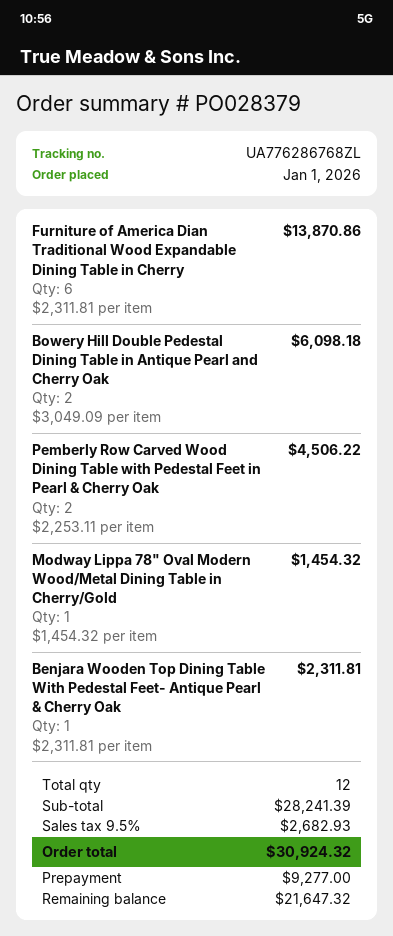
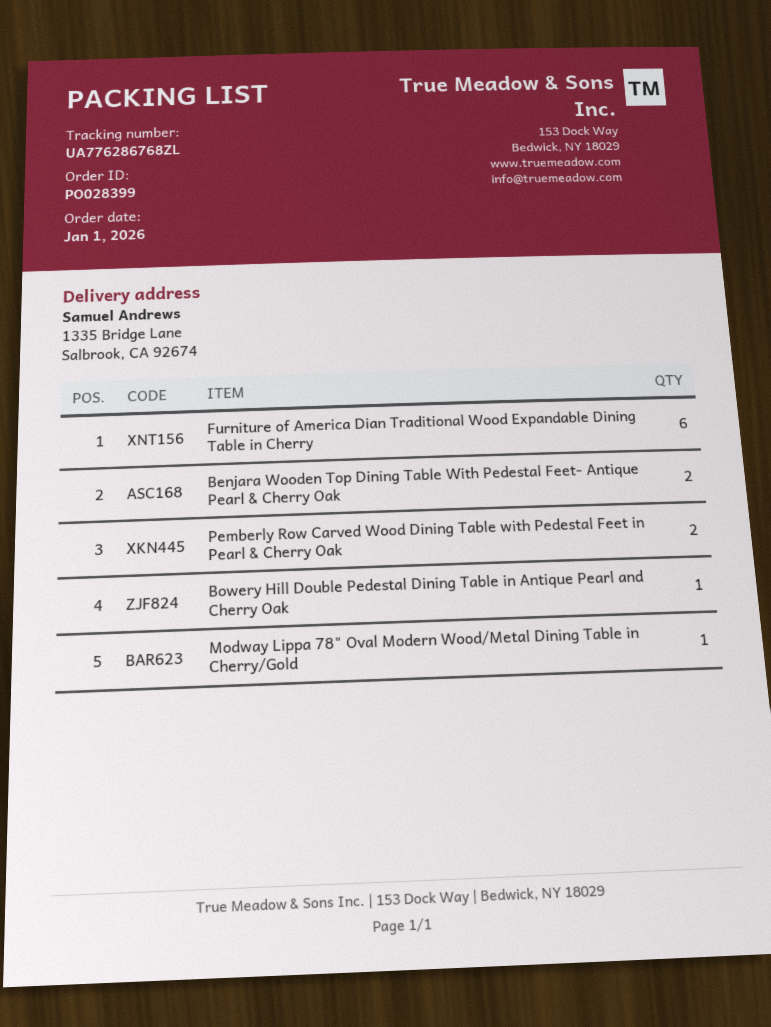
order number: PO028379 -> PO028399
Bowery Hill Double Pedestal Dining Table in Antique Pearl and Cherry Oak: 2 -> 1
Benjara Wooden Top Dining Table With Pedestal Feet- Antique Pearl & Cherry Oak: 1 -> 2

